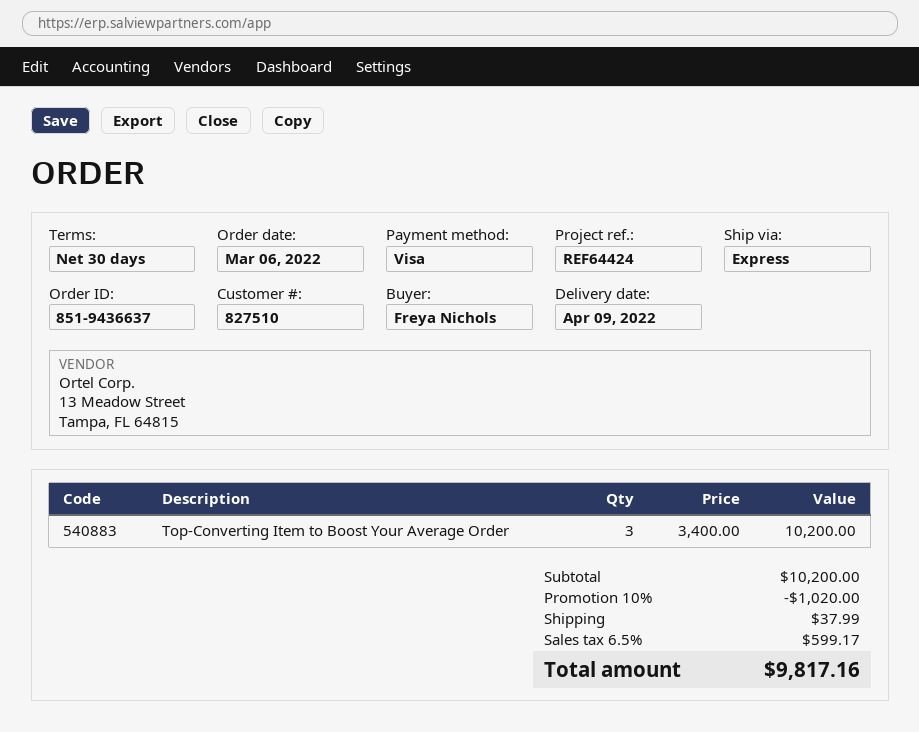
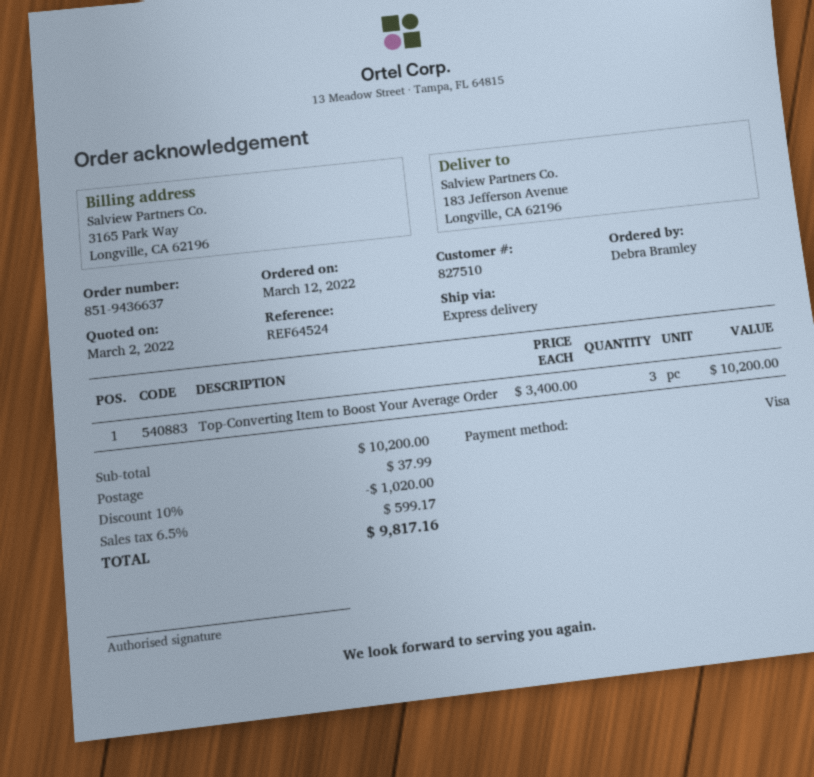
order date: 2022-03-06 -> 2022-03-12
reference: REF64424 -> REF64524
ordered by: Freya Nichols -> Debra Bramley

